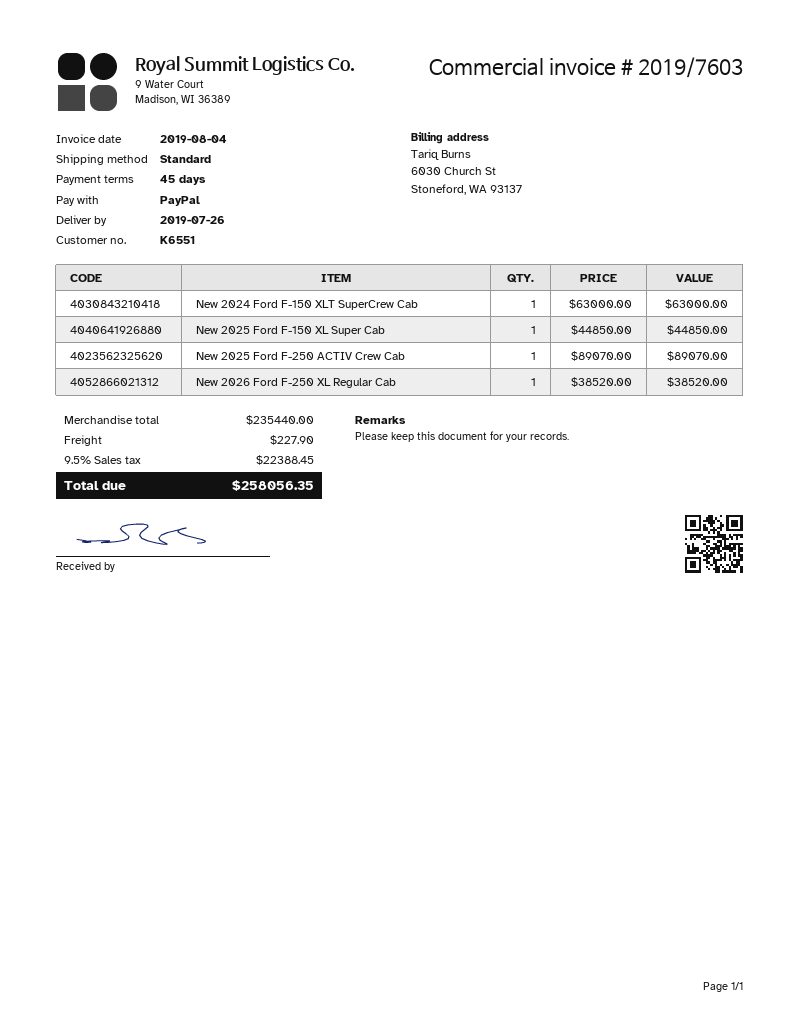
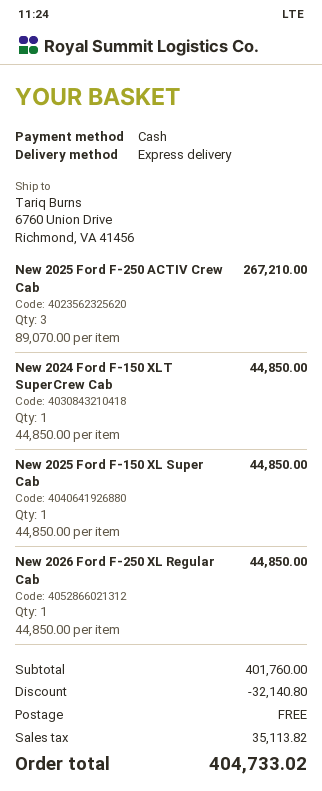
payment method: PayPal -> cash
shipping method: standard -> express
New 2024 Ford F-150 XLT SuperCrew Cab: 1 x 63000.00 = 63000.00 -> 1 x 44850.00 = 44850.00
New 2025 Ford F-250 ACTIV Crew Cab: 1 x 89070.00 = 89070.00 -> 3 x 89070.00 = 267210.00
New 2026 Ford F-250 XL Regular Cab: 1 x 38520.00 = 38520.00 -> 1 x 44850.00 = 44850.00
subtotal: 235440.00 -> 401760.00
discount: none -> 32140.80
shipping: 227.90 -> 0.00
tax: 22388.45 -> 35113.82
total: 258056.35 -> 404733.02

